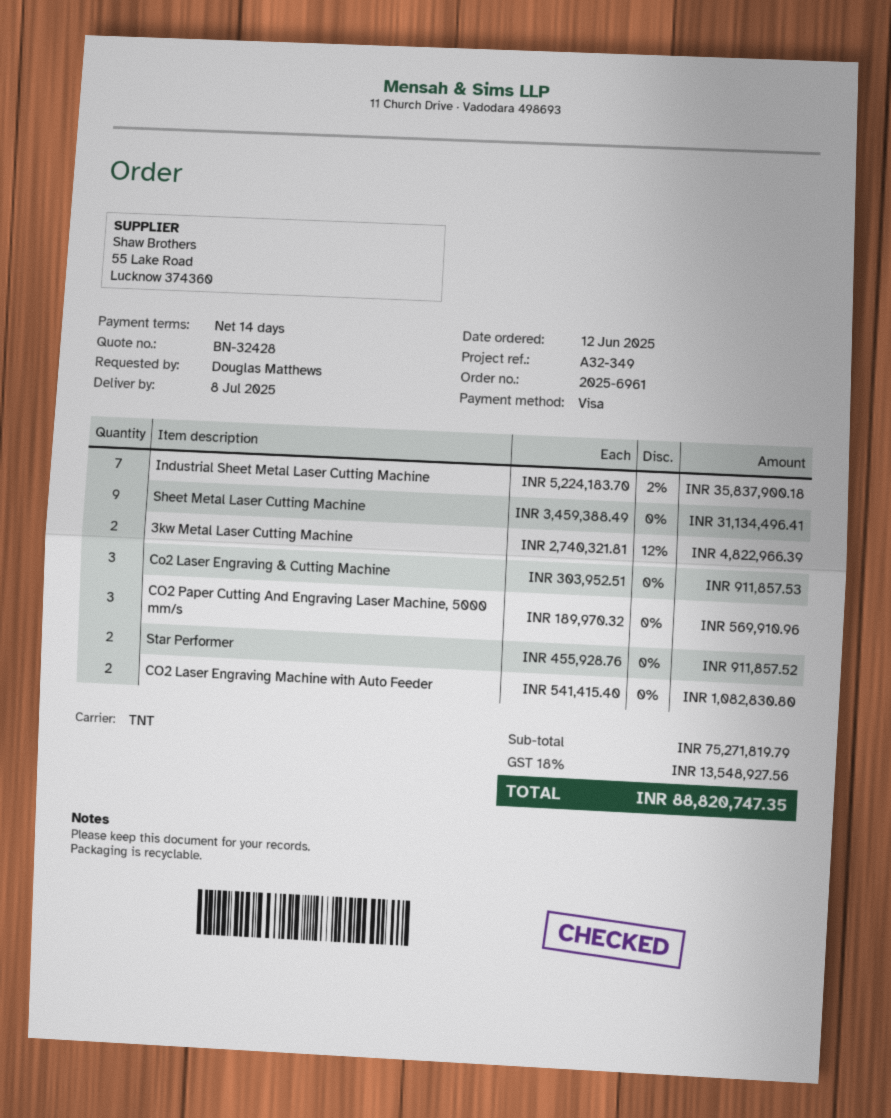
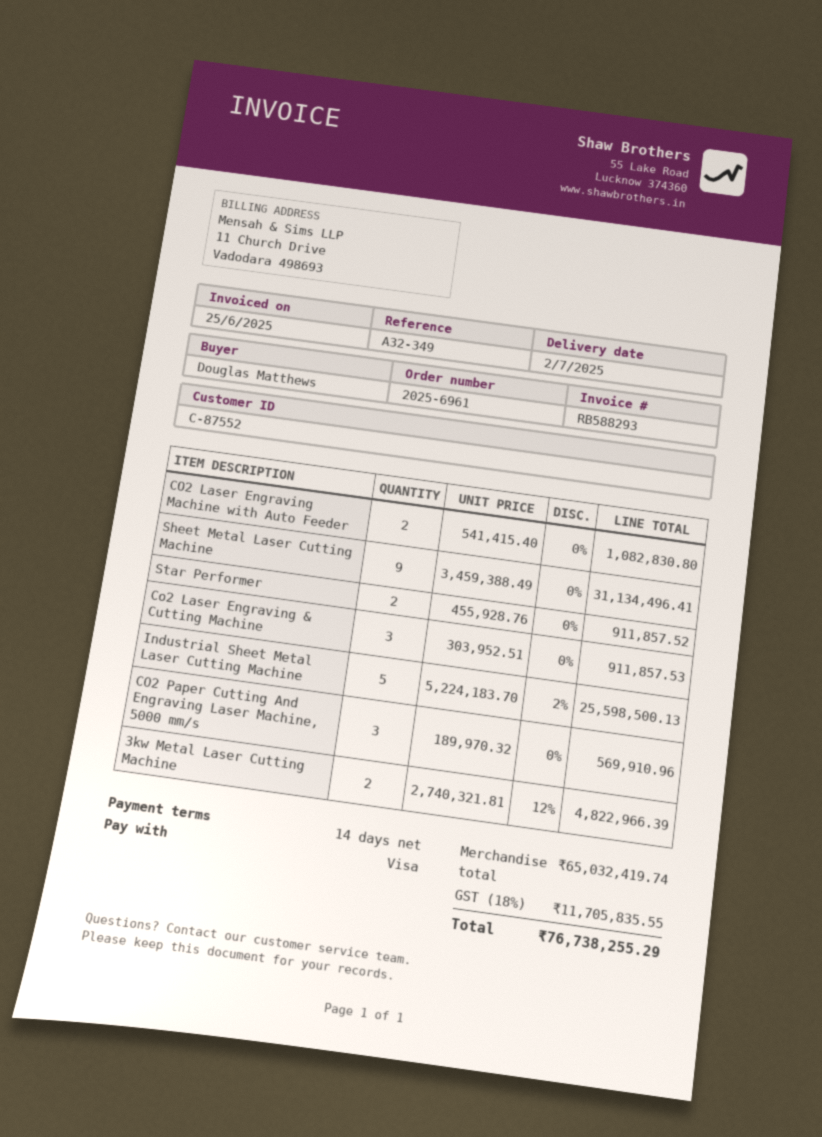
delivery date: 2025-07-08 -> 2025-07-02
Industrial Sheet Metal Laser Cutting Machine: 7 x 5224183.70 - 2% = 35837900.18 -> 5 x 5224183.70 - 2% = 25598500.13
subtotal: 75271819.79 -> 65032419.74
tax: 18% = 13548927.56 -> 18% = 11705835.55
total: 88820747.35 -> 76738255.29

